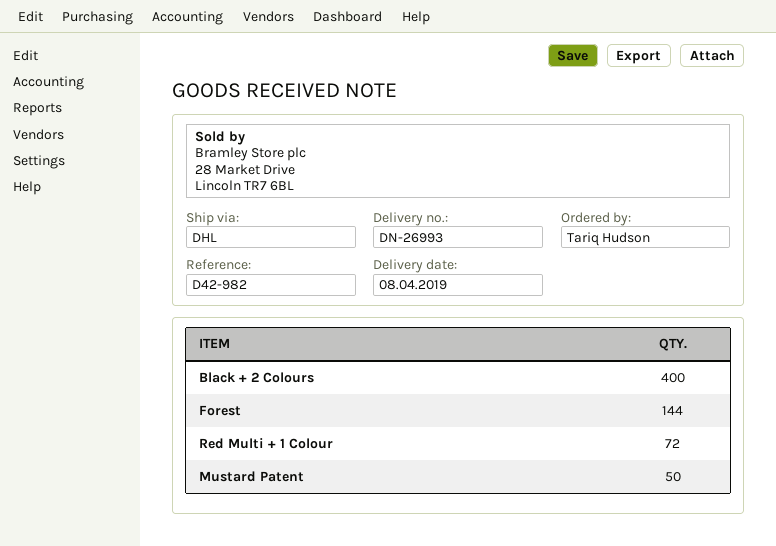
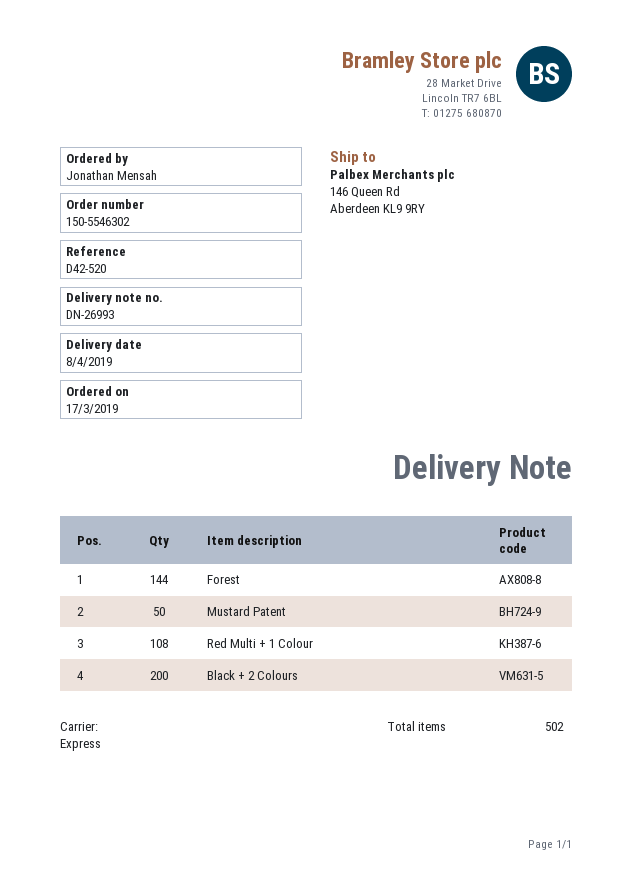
reference: D42-982 -> D42-520
ordered by: Tariq Hudson -> Jonathan Mensah
shipping method: DHL -> express
Black + 2 Colours: 400 -> 200
Red Multi + 1 Colour: 72 -> 108

